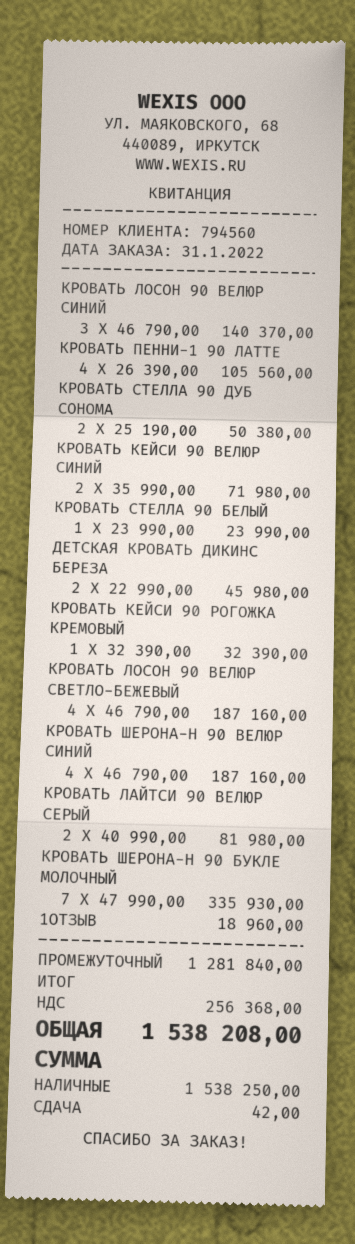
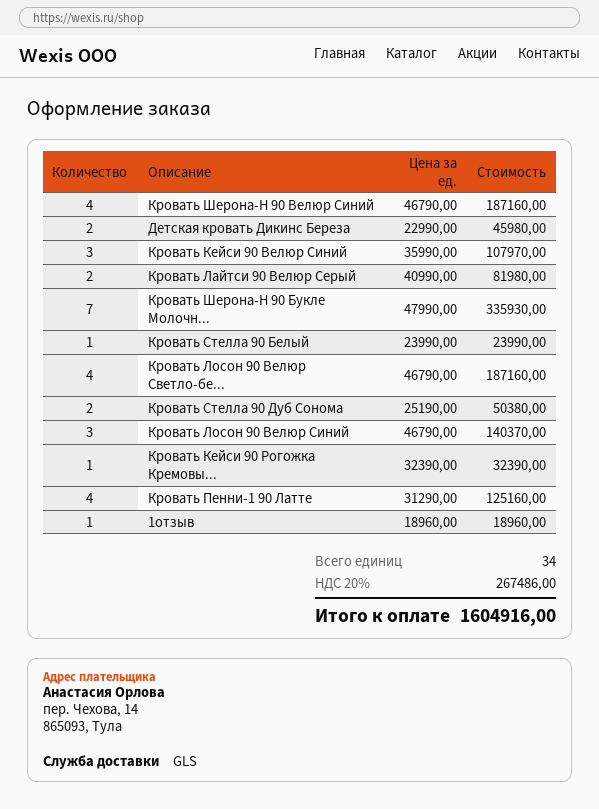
КРОВАТЬ ПЕННИ-1 90 ЛАТТЕ: 4 x 26390.00 = 105560.00 -> 4 x 31290.00 = 125160.00
КРОВАТЬ КЕЙСИ 90 ВЕЛЮР СИНИЙ: 2 x 35990.00 = 71980.00 -> 3 x 35990.00 = 107970.00
tax: 256368.00 -> 267486.00
total: 1538208.00 -> 1604916.00

